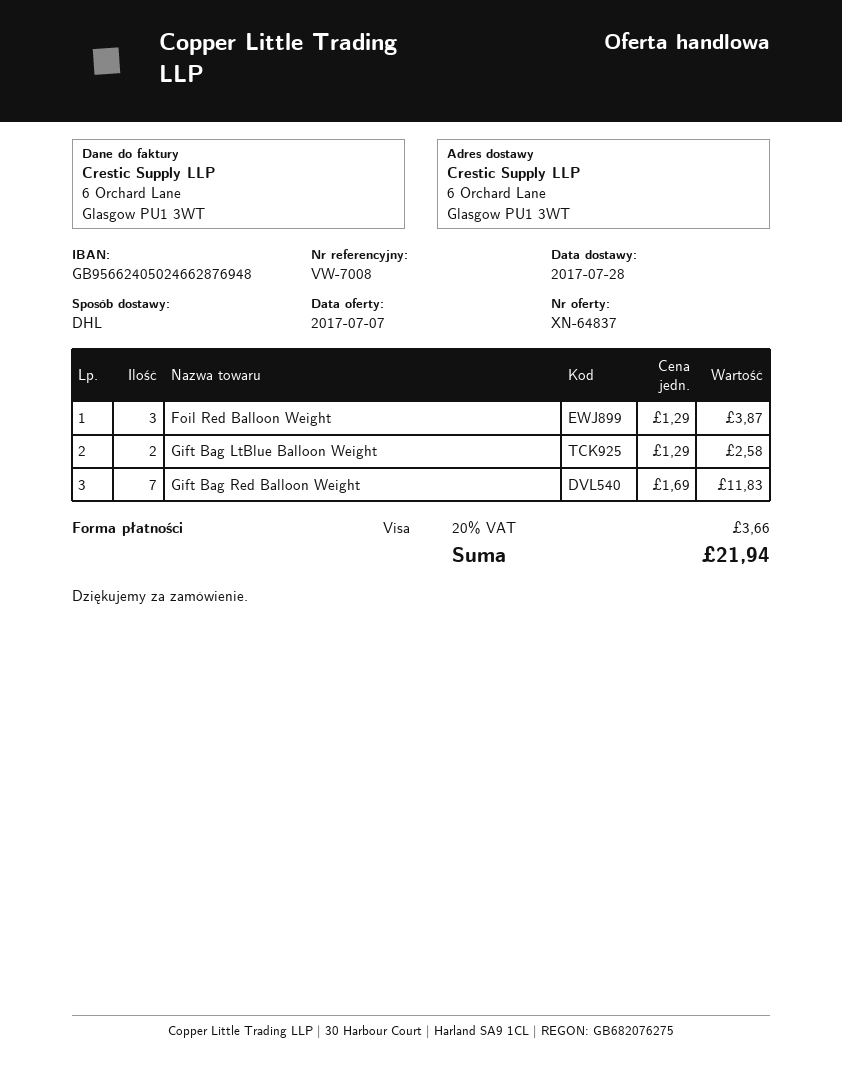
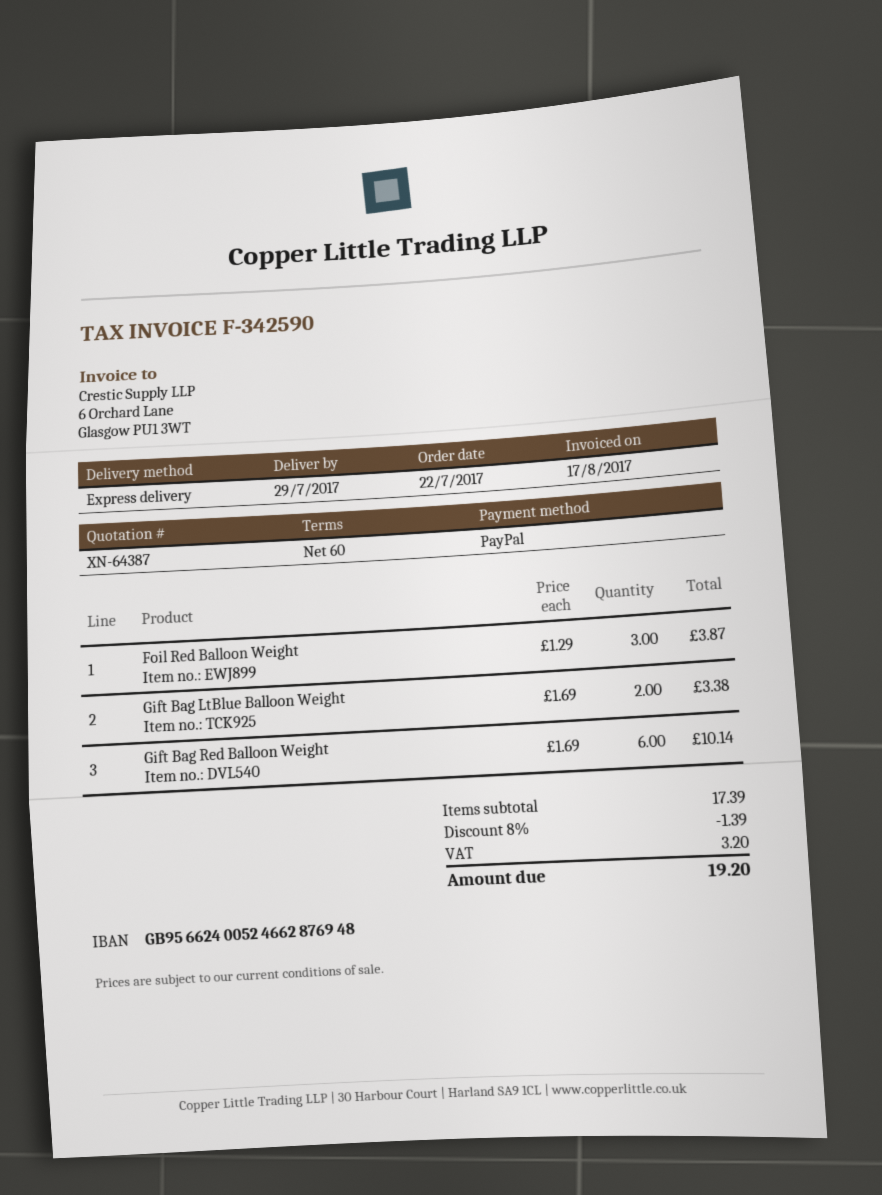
quote number: XN-64837 -> XN-64387
delivery date: 2017-07-28 -> 2017-07-29
payment method: Visa -> PayPal
bank account: GB95662405024662876948 -> GB95662400524662876948
shipping method: DHL -> express
Gift Bag LtBlue Balloon Weight: 2 x 1.29 = 2.58 -> 2 x 1.69 = 3.38
Gift Bag Red Balloon Weight: 7 x 1.69 = 11.83 -> 6 x 1.69 = 10.14
discount: none -> 8% = 1.39
tax: 3.66 -> 3.20
total: 21.94 -> 19.20

